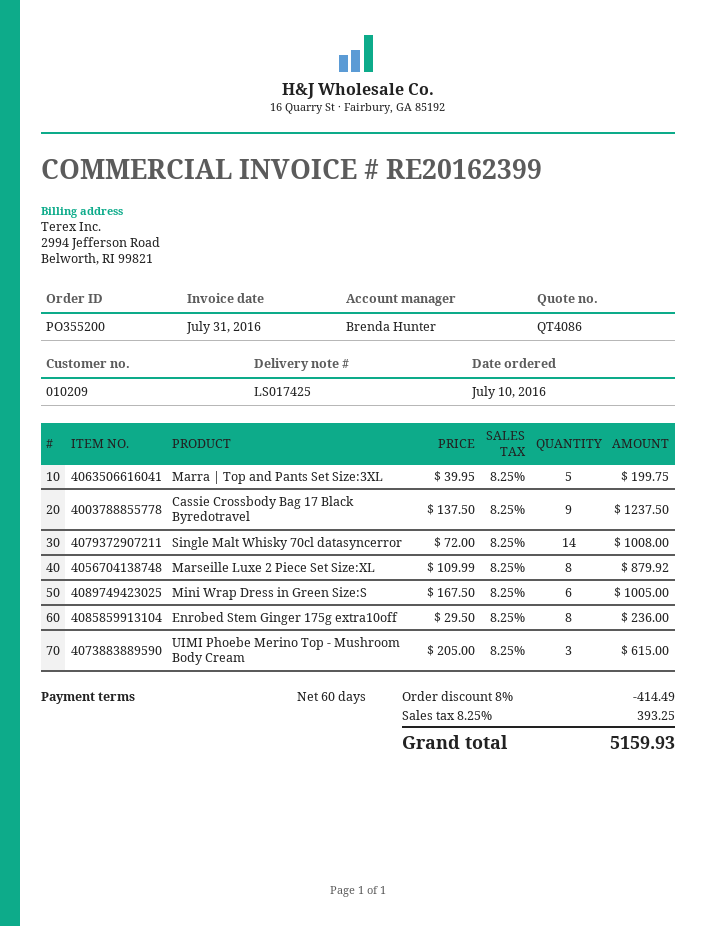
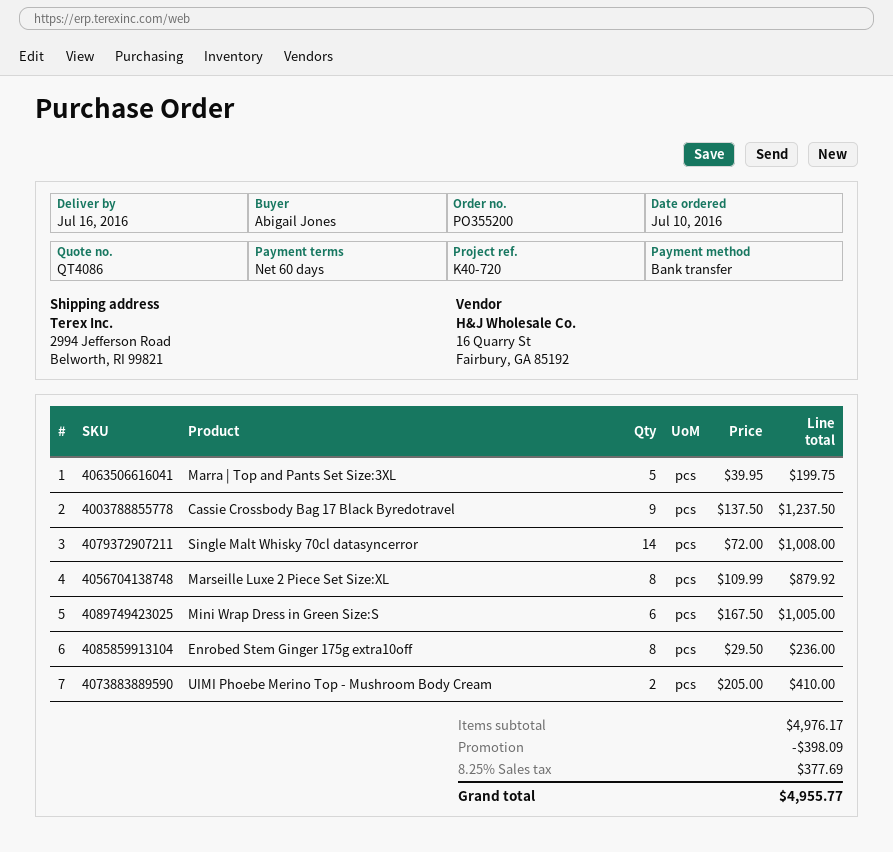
UIMI Phoebe Merino Top - Mushroom Body Cream: 3 x 205.00 = 615.00 -> 2 x 205.00 = 410.00
discount: 414.49 -> 398.09
tax: 8.25% = 393.25 -> 8.25% = 377.69
total: 5159.93 -> 4955.77

